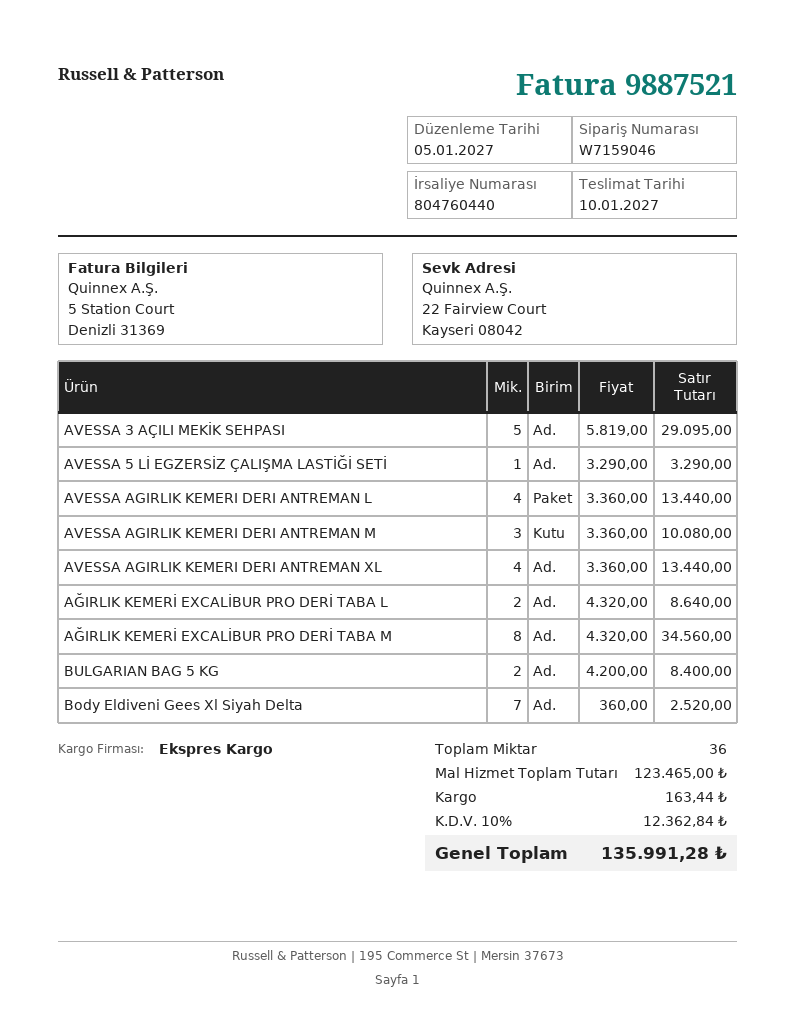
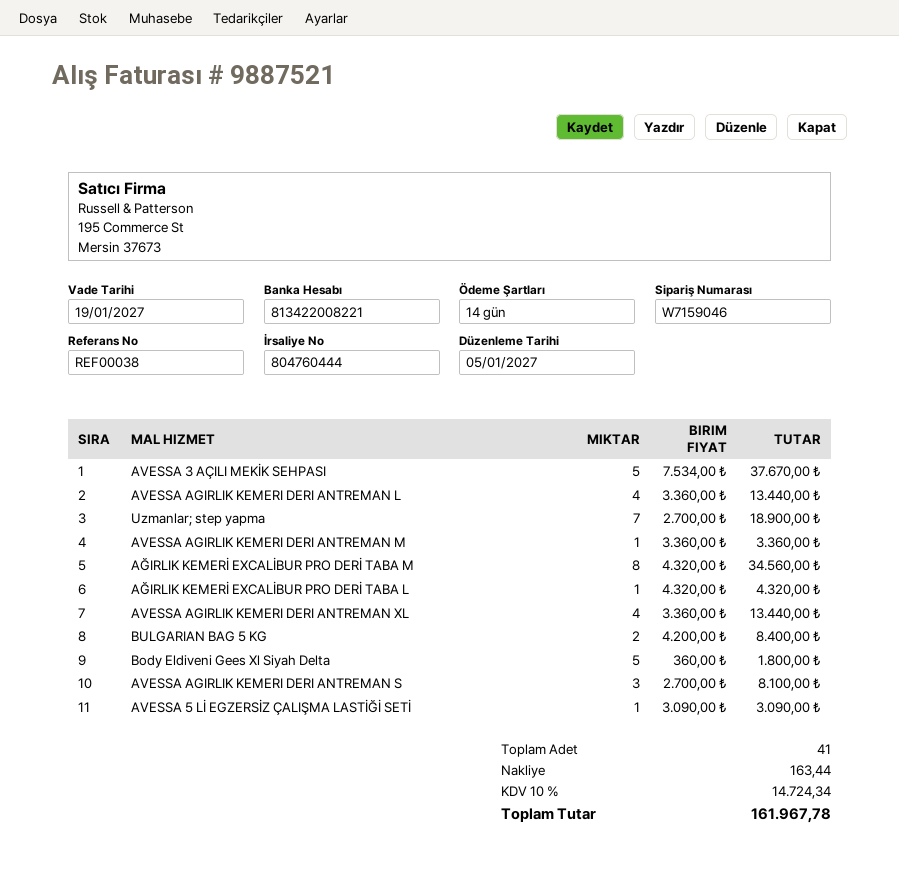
delivery note number: 804760440 -> 804760444
AVESSA 3 AÇILI MEKİK SEHPASI: 5 x 5819.00 = 29095.00 -> 5 x 7534.00 = 37670.00
AVESSA 5 Lİ EGZERSİZ ÇALIŞMA LASTİĞİ SETİ: 1 x 3290.00 = 3290.00 -> 1 x 3090.00 = 3090.00
AVESSA AGIRLIK KEMERI DERI ANTREMAN M: 3 x 3360.00 = 10080.00 -> 1 x 3360.00 = 3360.00
AĞIRLIK KEMERİ EXCALİBUR PRO DERİ TABA L: 2 x 4320.00 = 8640.00 -> 1 x 4320.00 = 4320.00
Body Eldiveni Gees Xl Siyah Delta: 7 x 360.00 = 2520.00 -> 5 x 360.00 = 1800.00
Uzmanlar; step yapma: none -> 7 x 2700.00 = 18900.00
AVESSA AGIRLIK KEMERI DERI ANTREMAN S: none -> 3 x 2700.00 = 8100.00
total quantity: 36 -> 41
tax: 10% = 12362.84 -> 10% = 14724.34
total: 135991.28 -> 161967.78

